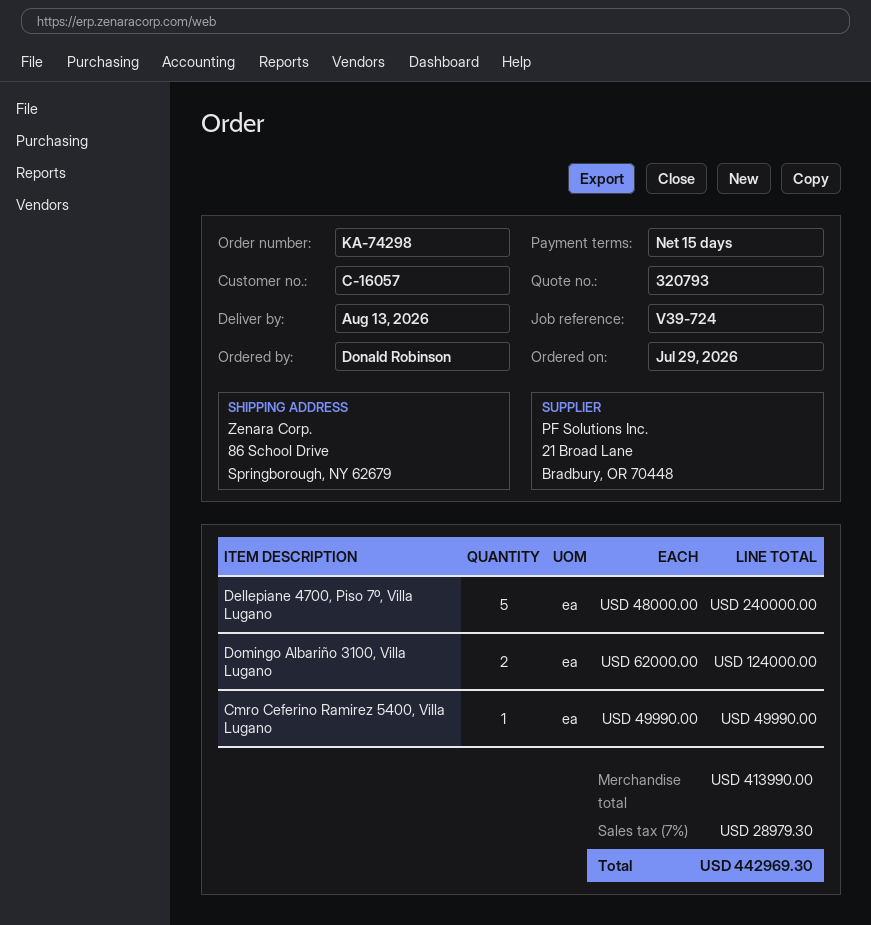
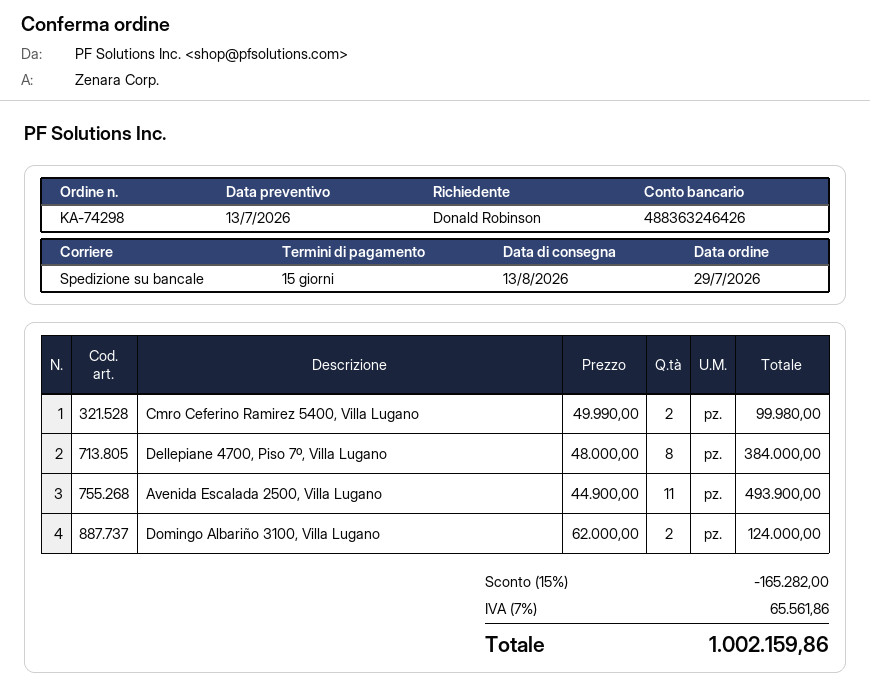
Dellepiane 4700, Piso 7º, Villa Lugano: 5 x 48000.00 = 240000.00 -> 8 x 48000.00 = 384000.00
Cmro Ceferino Ramirez 5400, Villa Lugano: 1 x 49990.00 = 49990.00 -> 2 x 49990.00 = 99980.00
Avenida Escalada 2500, Villa Lugano: none -> 11 x 44900.00 = 493900.00
discount: none -> 15% = 165282.00
tax: 7% = 28979.30 -> 7% = 65561.86
total: 442969.30 -> 1002159.86

